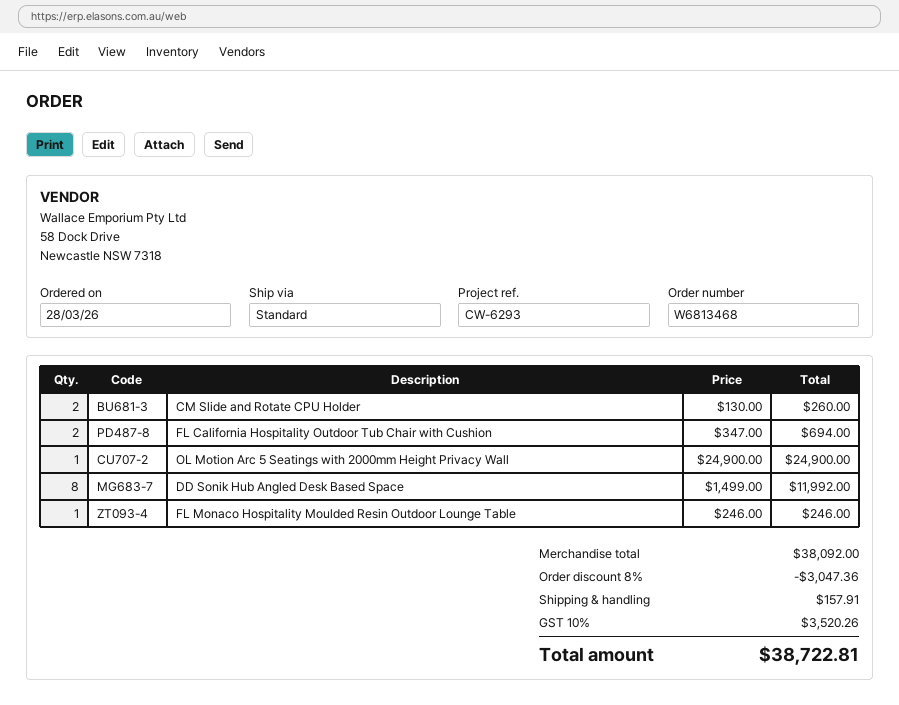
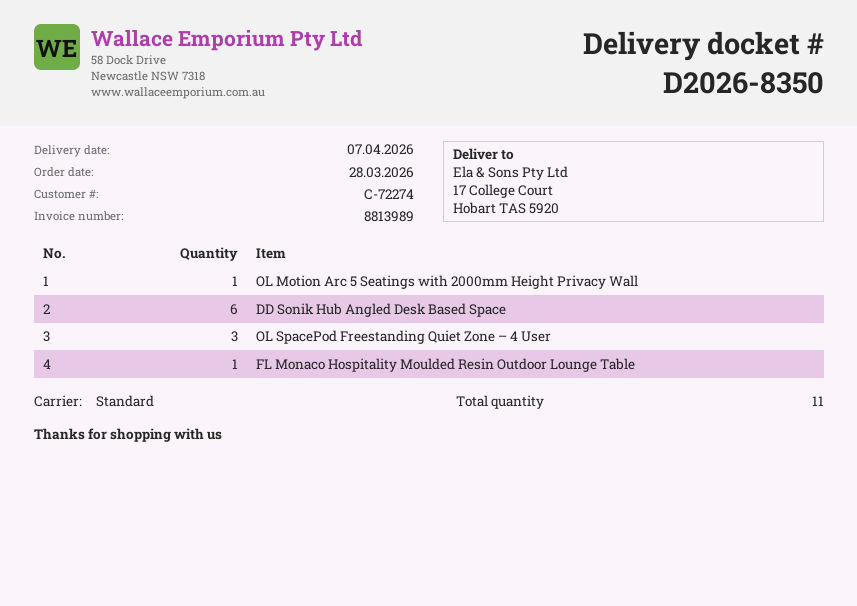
CM Slide and Rotate CPU Holder: 2 -> none
FL California Hospitality Outdoor Tub Chair with Cushion: 2 -> none
DD Sonik Hub Angled Desk Based Space: 8 -> 6
OL SpacePod Freestanding Quiet Zone – 4 User: none -> 3

